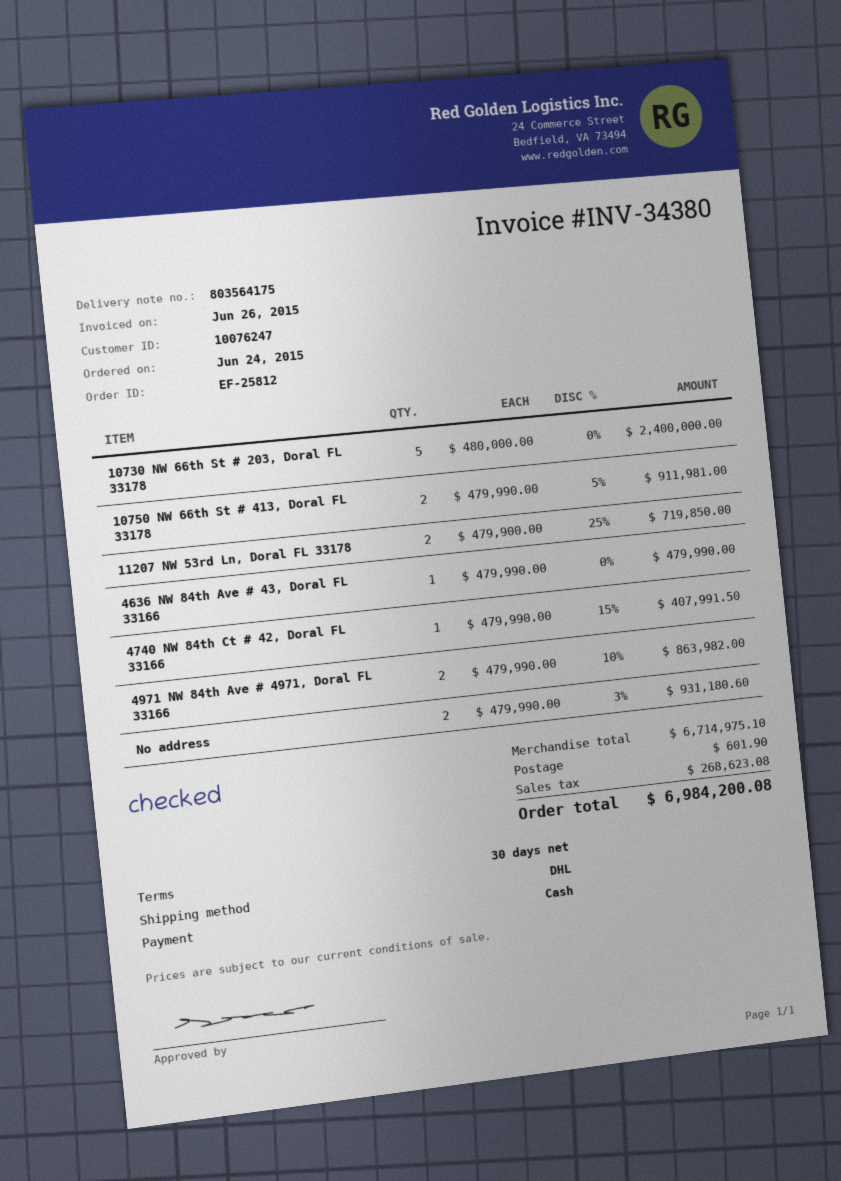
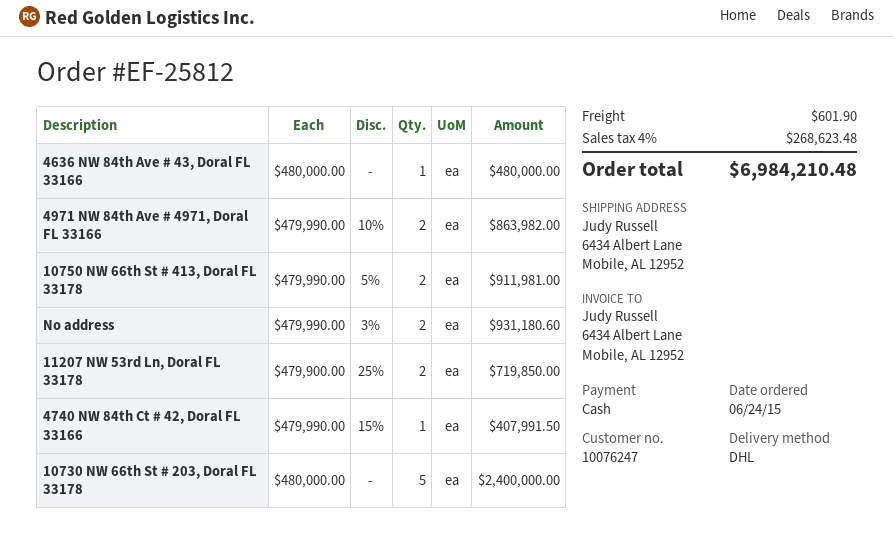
4636 NW 84th Ave # 43, Doral FL 33166: 1 x 479990.00 = 479990.00 -> 1 x 480000.00 = 480000.00
tax: 268623.08 -> 268623.48
total: 6984200.08 -> 6984210.48

